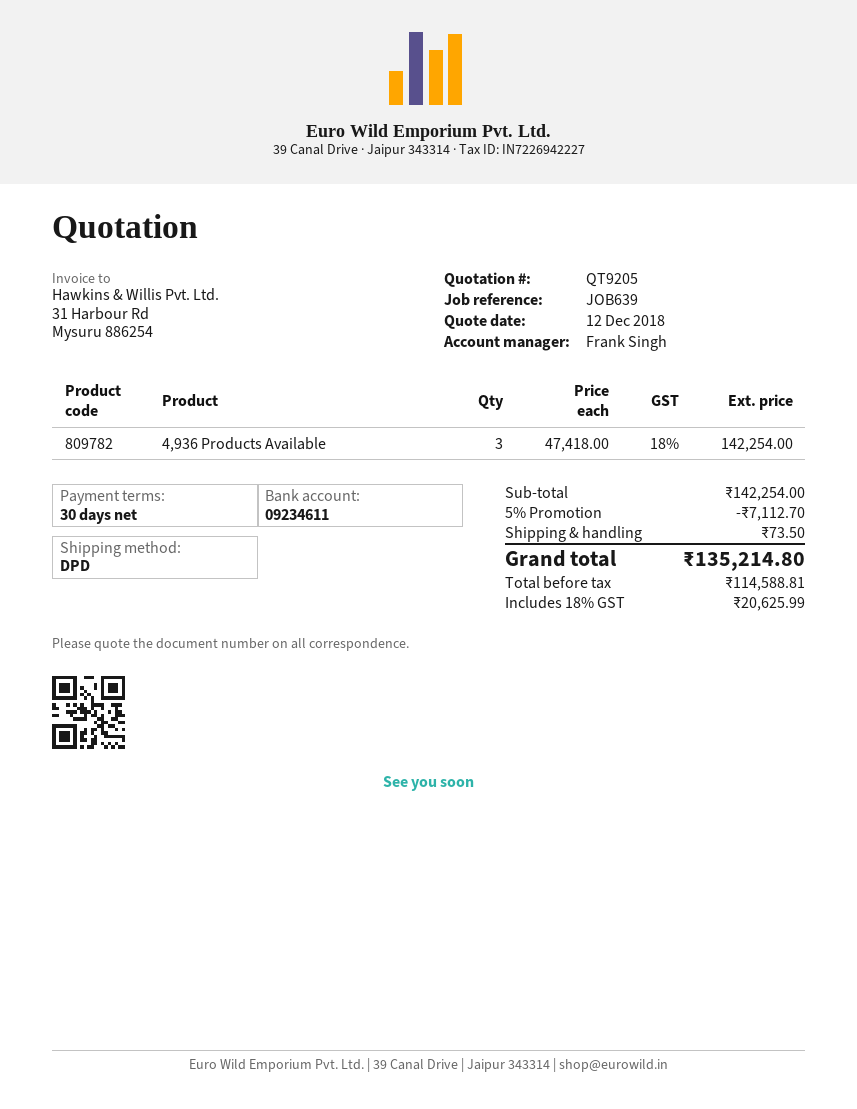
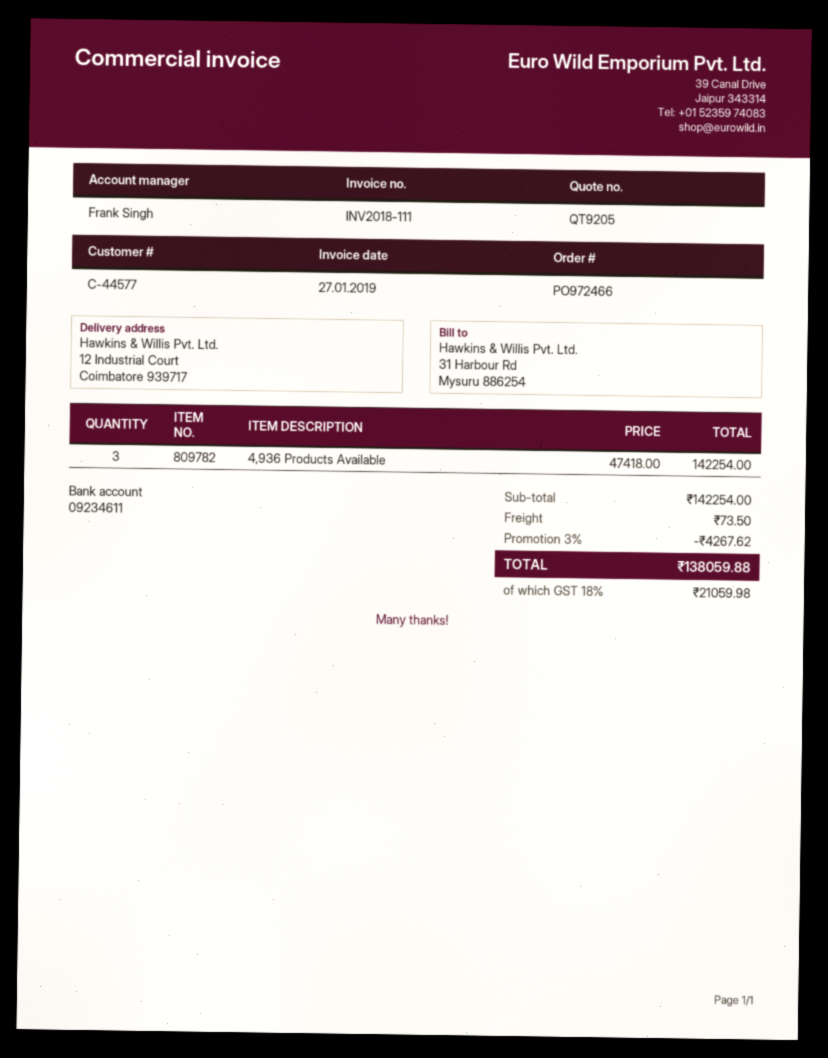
discount: 5% = 7112.70 -> 3% = 4267.62
tax: 18% = 20625.99 -> 18% = 21059.98
total: 135214.80 -> 138059.88

